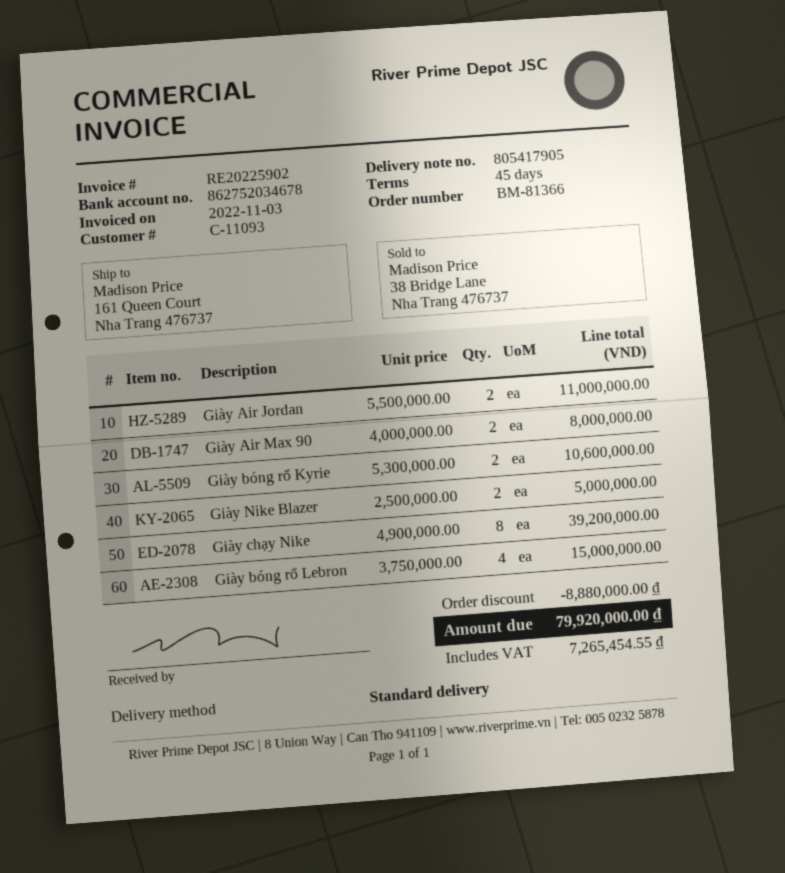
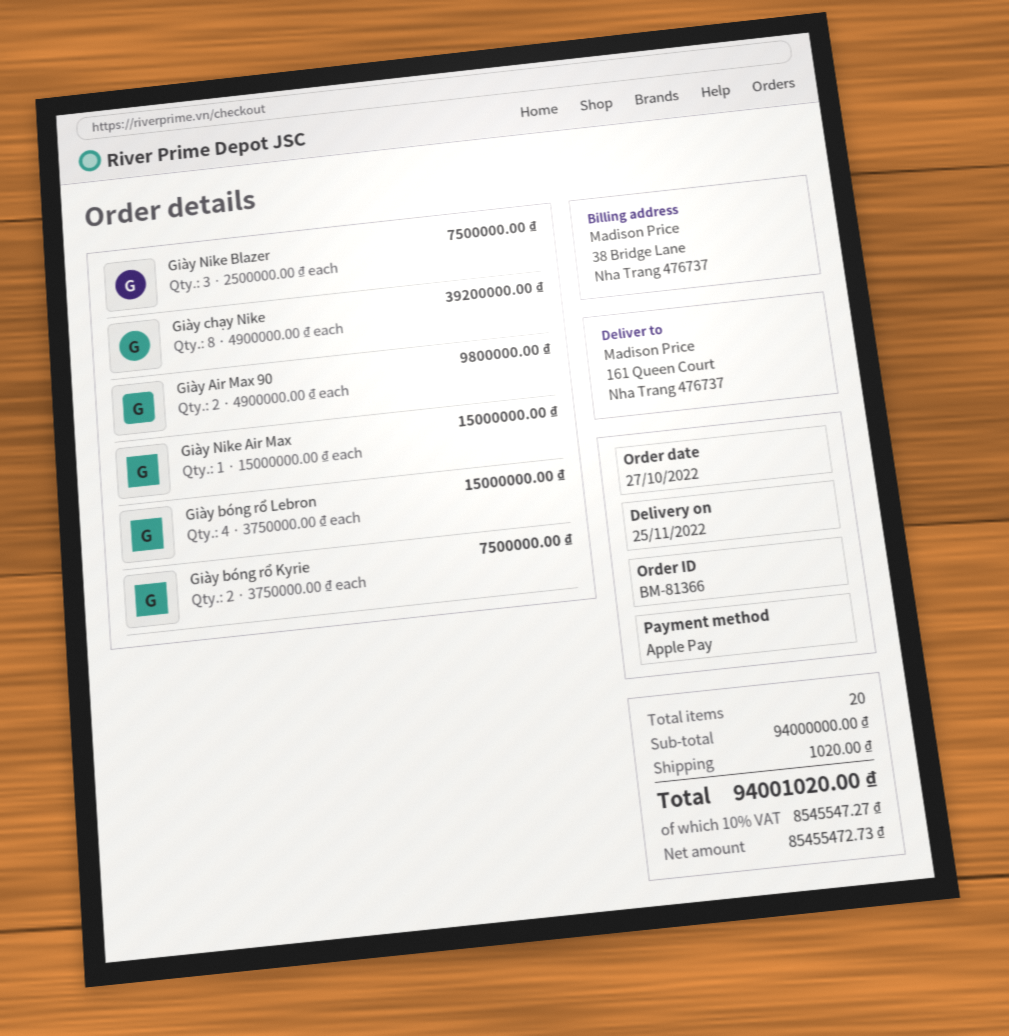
Giày Air Jordan: 2 x 5500000.00 = 11000000.00 -> none
Giày Air Max 90: 2 x 4000000.00 = 8000000.00 -> 2 x 4900000.00 = 9800000.00
Giày bóng rổ Kyrie: 2 x 5300000.00 = 10600000.00 -> 2 x 3750000.00 = 7500000.00
Giày Nike Blazer: 2 x 2500000.00 = 5000000.00 -> 3 x 2500000.00 = 7500000.00
Giày Nike Air Max: none -> 1 x 15000000.00 = 15000000.00
discount: 8880000.00 -> none
shipping: none -> 1020.00
tax: 7265454.55 -> 8545547.27
total: 79920000.00 -> 94001020.00

